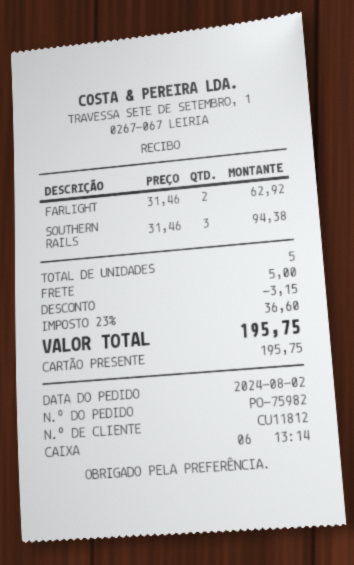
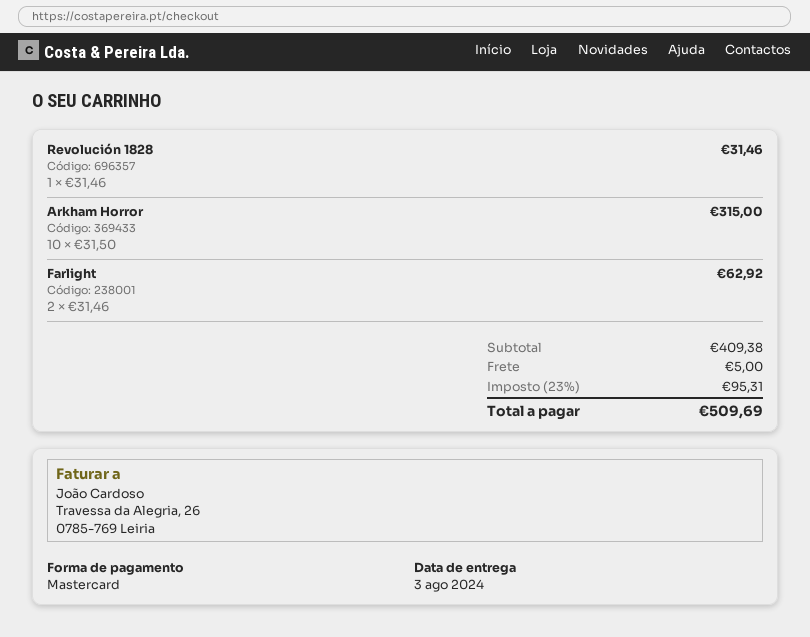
payment method: gift card -> Mastercard
SOUTHERN RAILS: 3 x 31.46 = 94.38 -> none
Revolución 1828: none -> 1 x 31.46 = 31.46
Arkham Horror: none -> 10 x 31.50 = 315.00
discount: 3.15 -> none
tax: 23% = 36.60 -> 23% = 95.31
total: 195.75 -> 509.69

